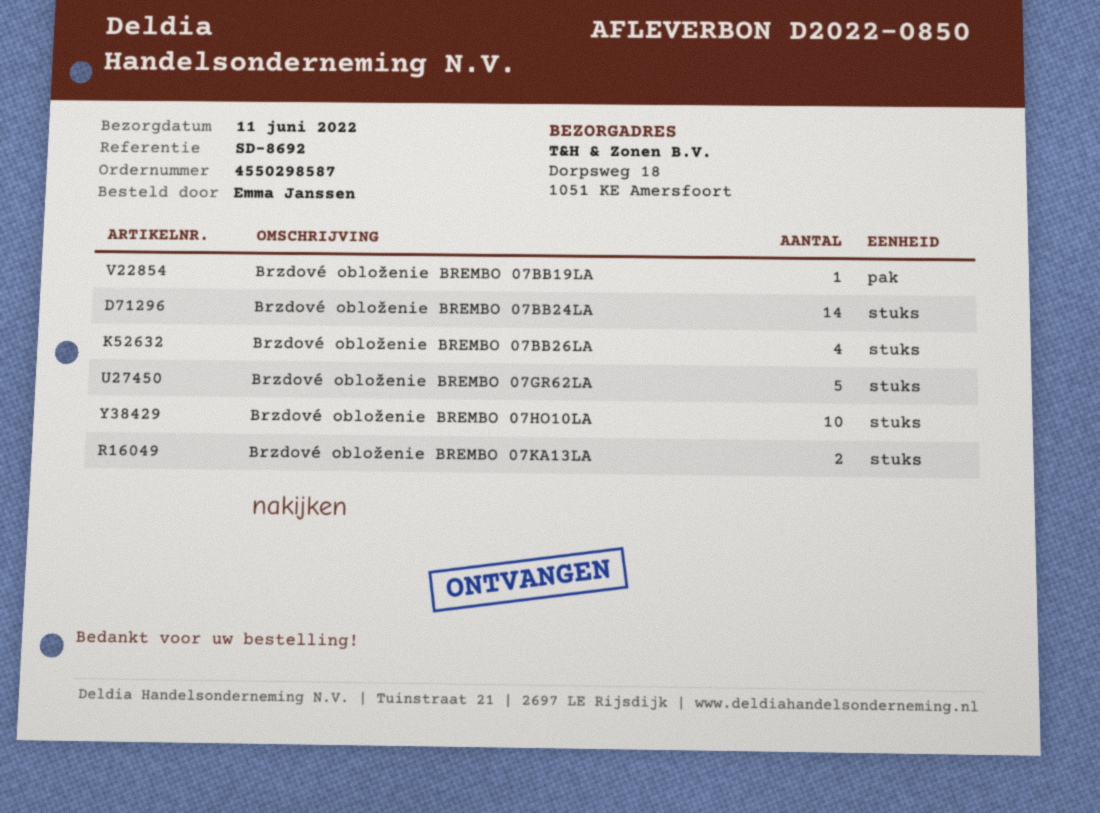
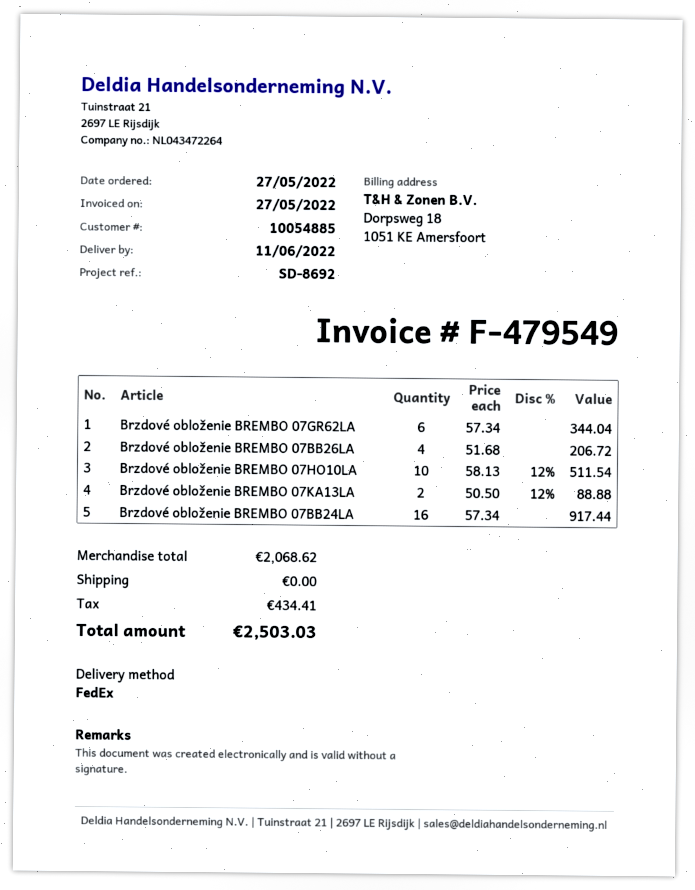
Brzdové obloženie BREMBO 07BB19LA: 1 -> none
Brzdové obloženie BREMBO 07BB24LA: 14 -> 16
Brzdové obloženie BREMBO 07GR62LA: 5 -> 6

